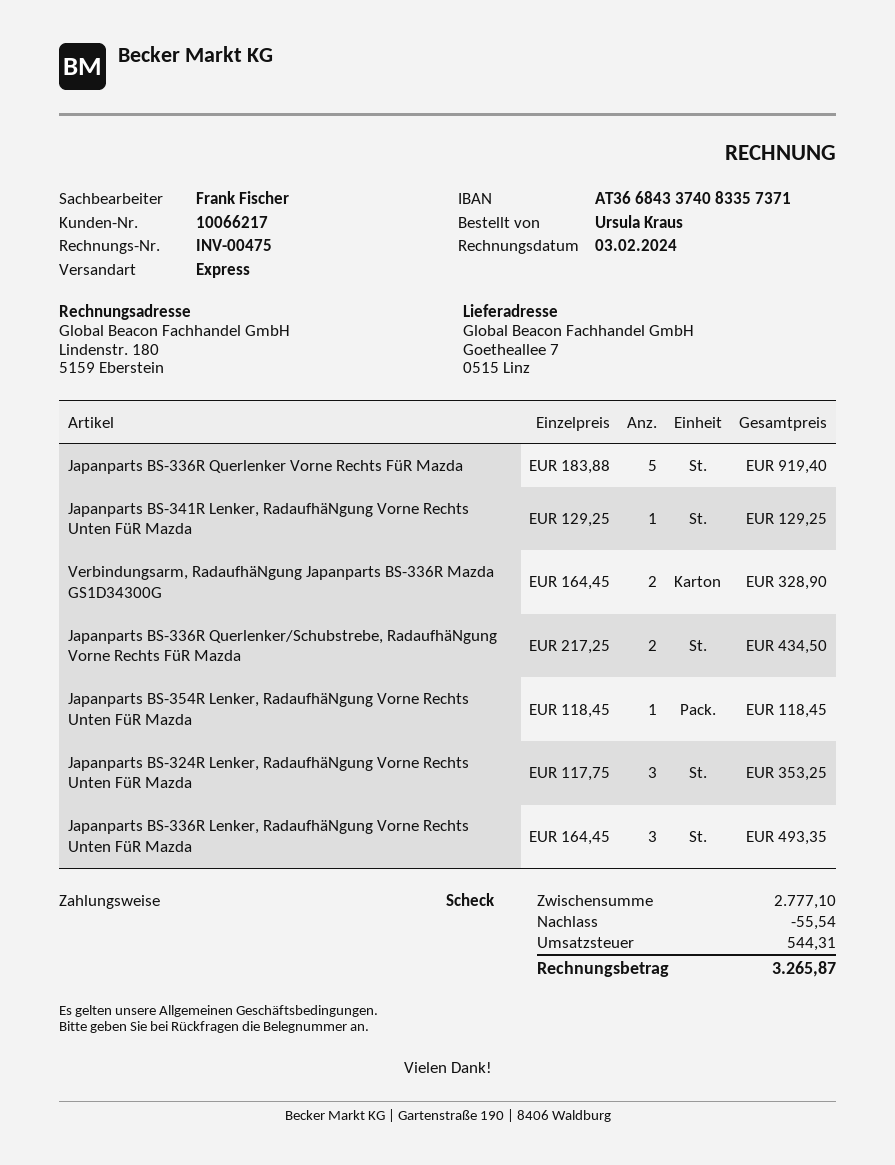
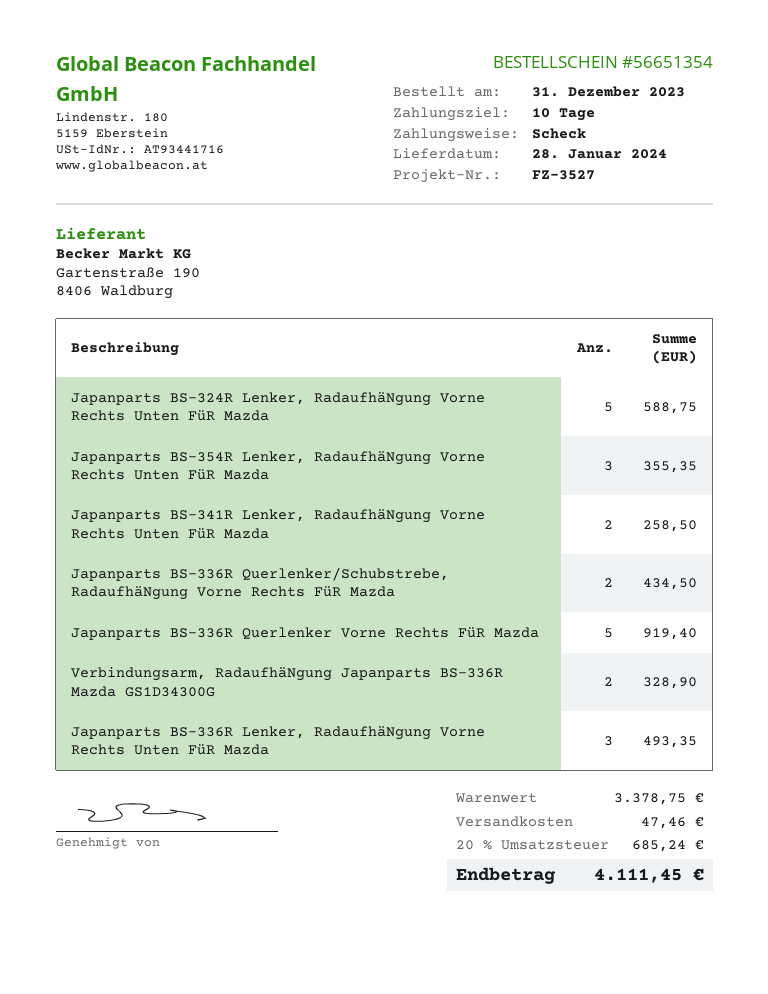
Japanparts BS-341R Lenker, RadaufhäNgung Vorne Rechts Unten FüR Mazda: 1 for 129.25 -> 2 for 258.50
Japanparts BS-354R Lenker, RadaufhäNgung Vorne Rechts Unten FüR Mazda: 1 for 118.45 -> 3 for 355.35
Japanparts BS-324R Lenker, RadaufhäNgung Vorne Rechts Unten FüR Mazda: 3 for 353.25 -> 5 for 588.75
subtotal: 2777.10 -> 3378.75
discount: 55.54 -> none
shipping: none -> 47.46
tax: 544.31 -> 685.24
total: 3265.87 -> 4111.45

